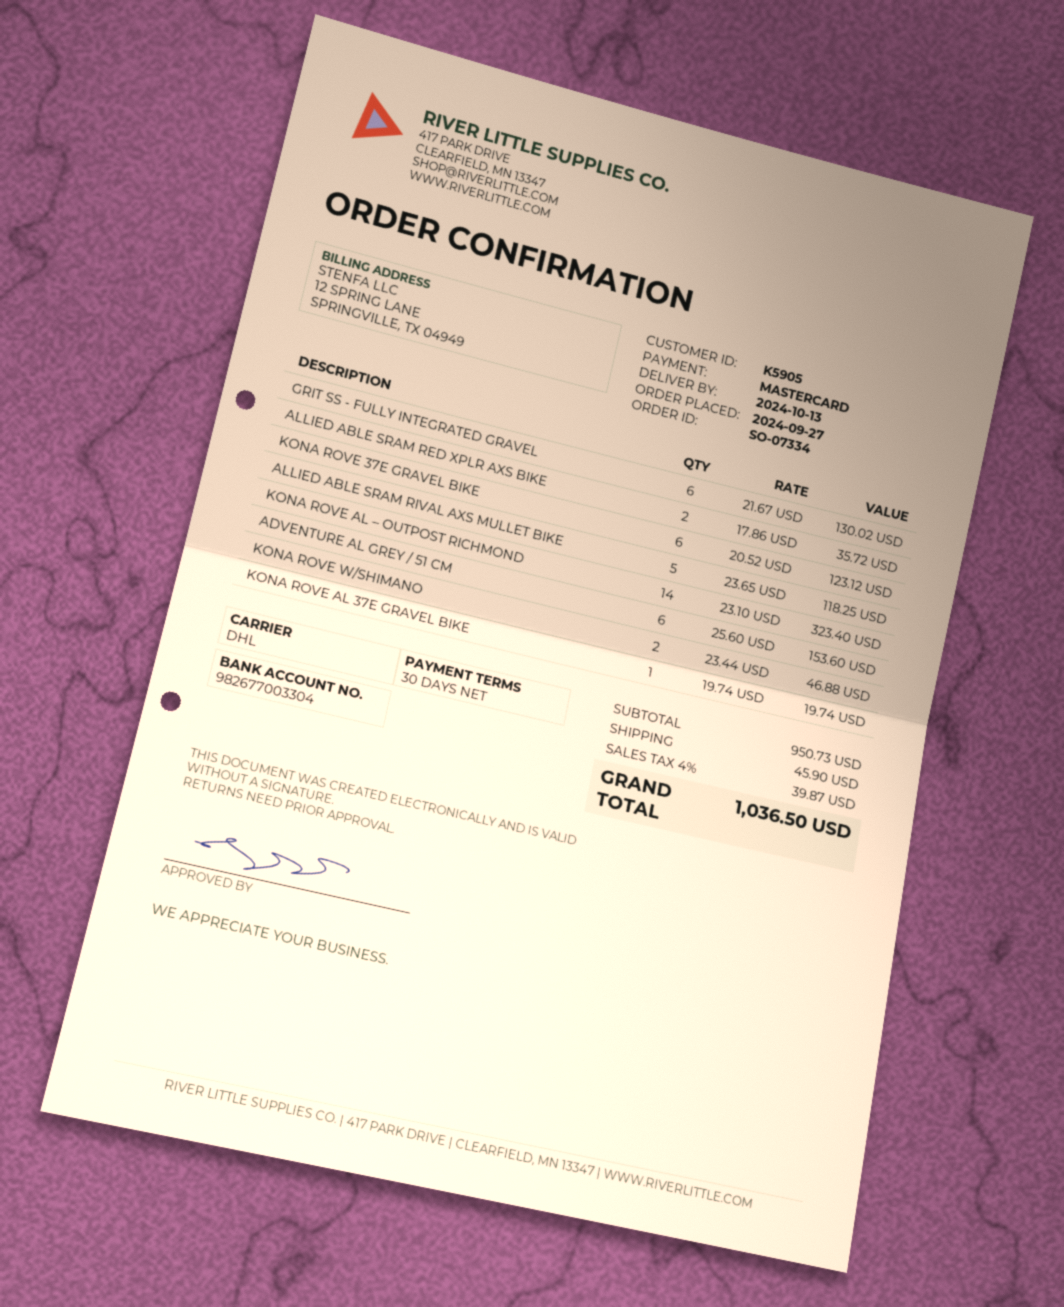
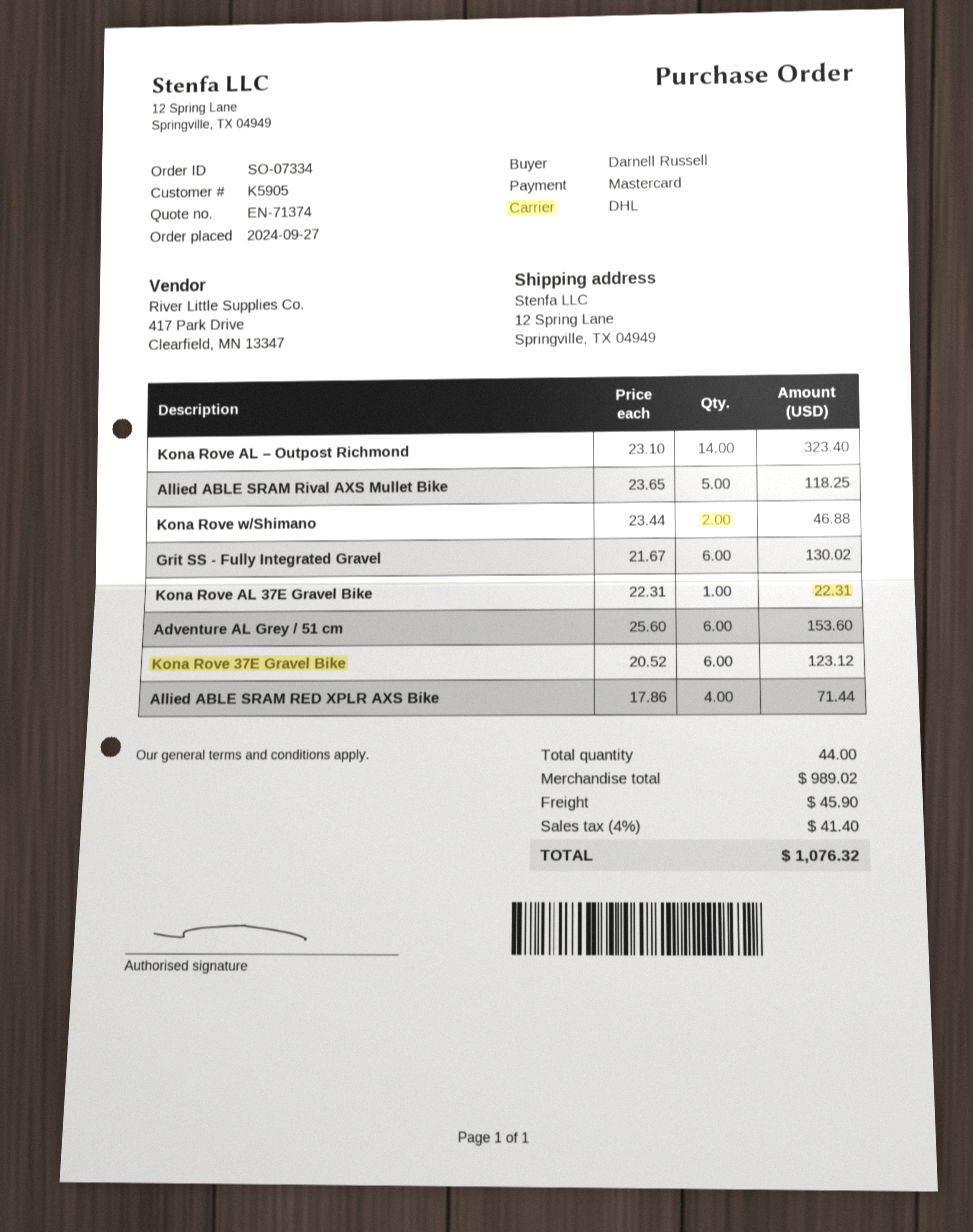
ALLIED ABLE SRAM RED XPLR AXS BIKE: 2 x 17.86 = 35.72 -> 4 x 17.86 = 71.44
KONA ROVE AL 37E GRAVEL BIKE: 1 x 19.74 = 19.74 -> 1 x 22.31 = 22.31
subtotal: 950.73 -> 989.02
tax: 4% = 39.87 -> 4% = 41.40
total: 1036.50 -> 1076.32

